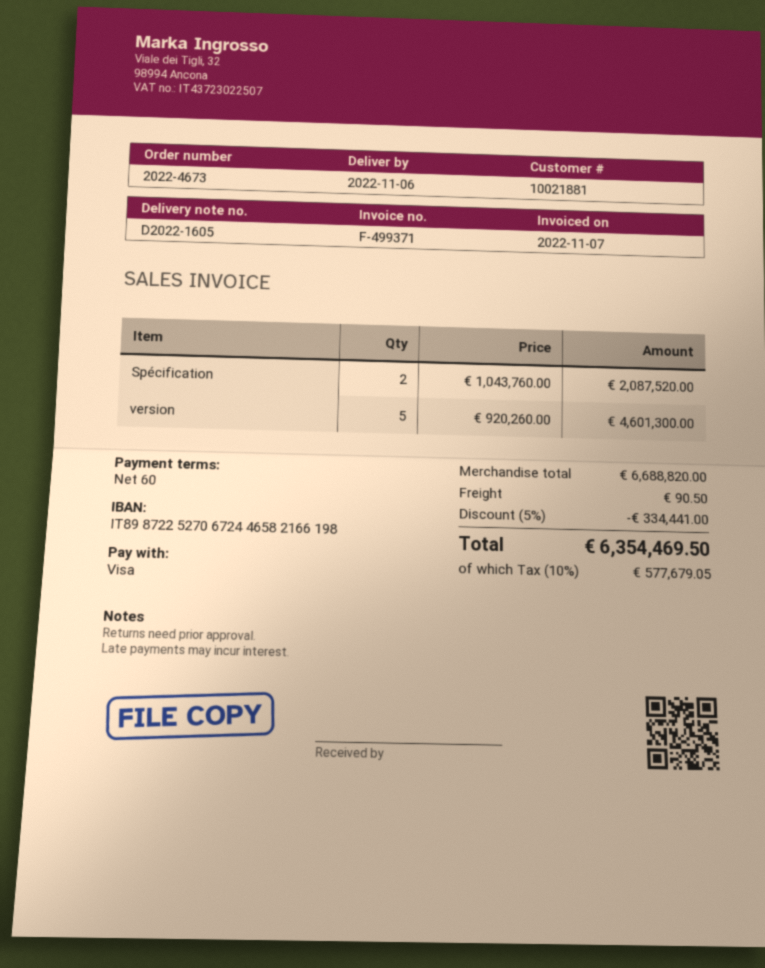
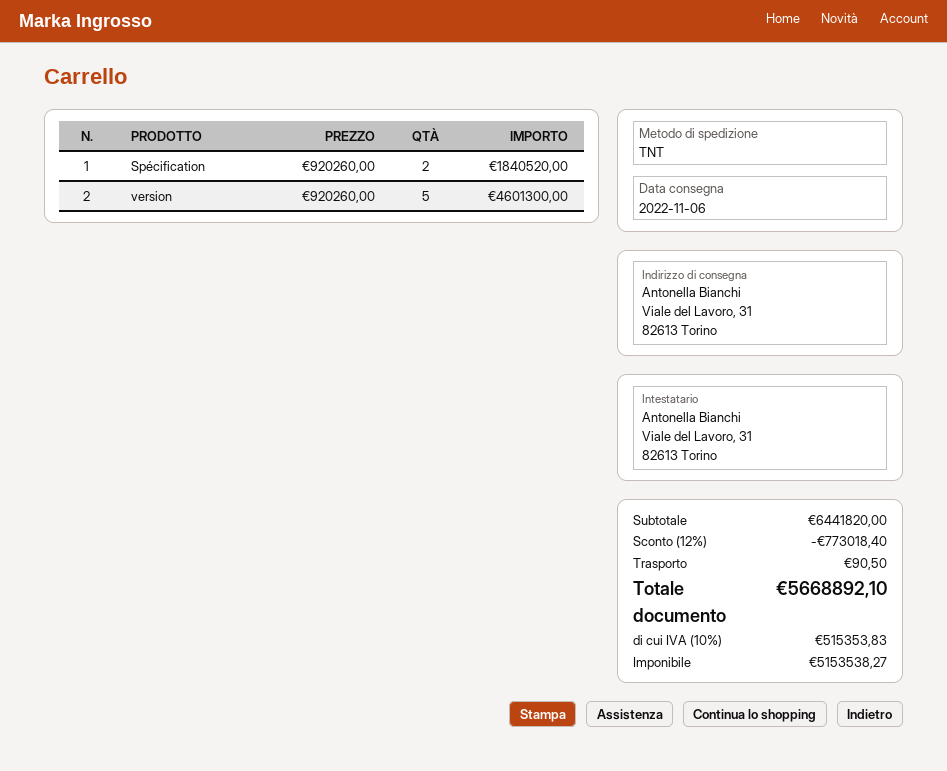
Spécification: 2 x 1043760.00 = 2087520.00 -> 2 x 920260.00 = 1840520.00
subtotal: 6688820.00 -> 6441820.00
discount: 5% = 334441.00 -> 12% = 773018.40
tax: 10% = 577679.05 -> 10% = 515353.83
total: 6354469.50 -> 5668892.10

